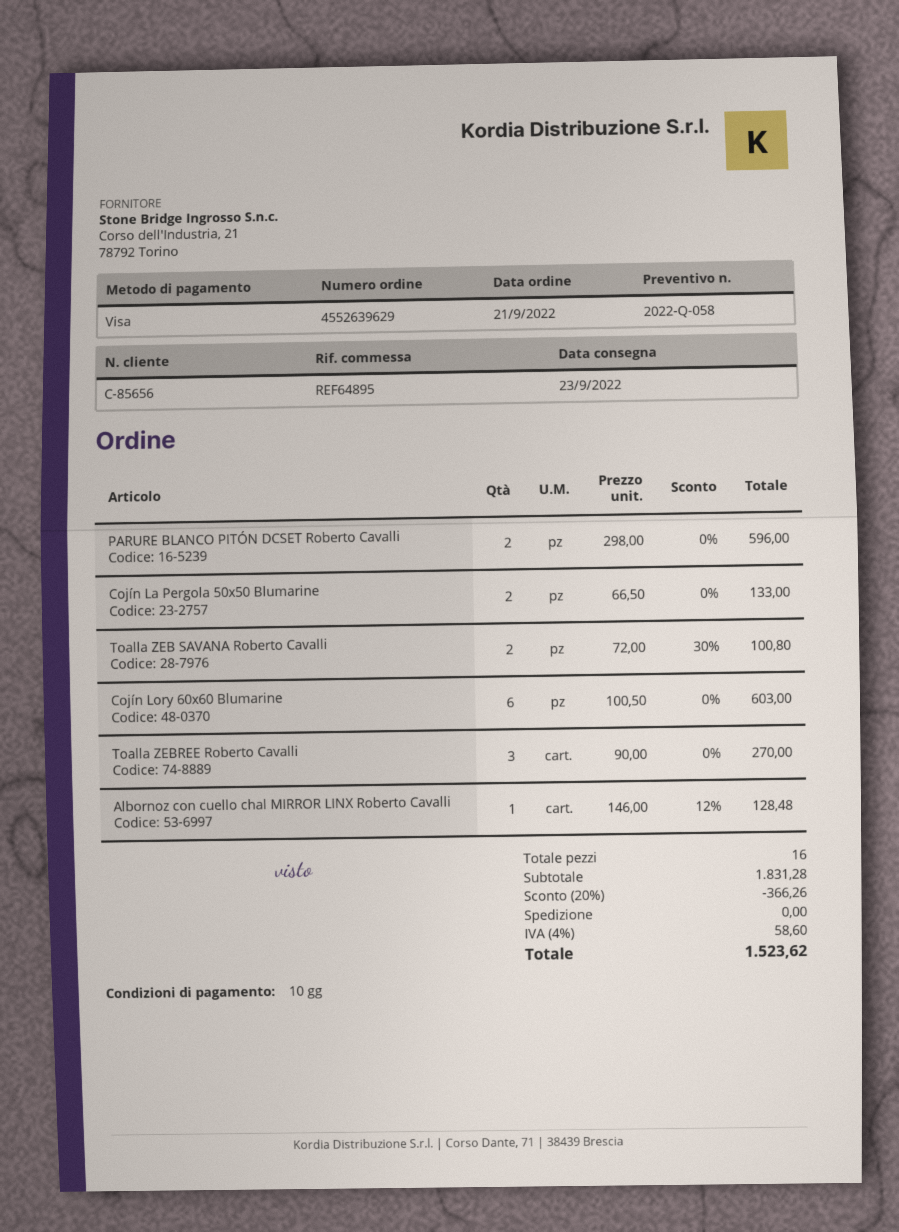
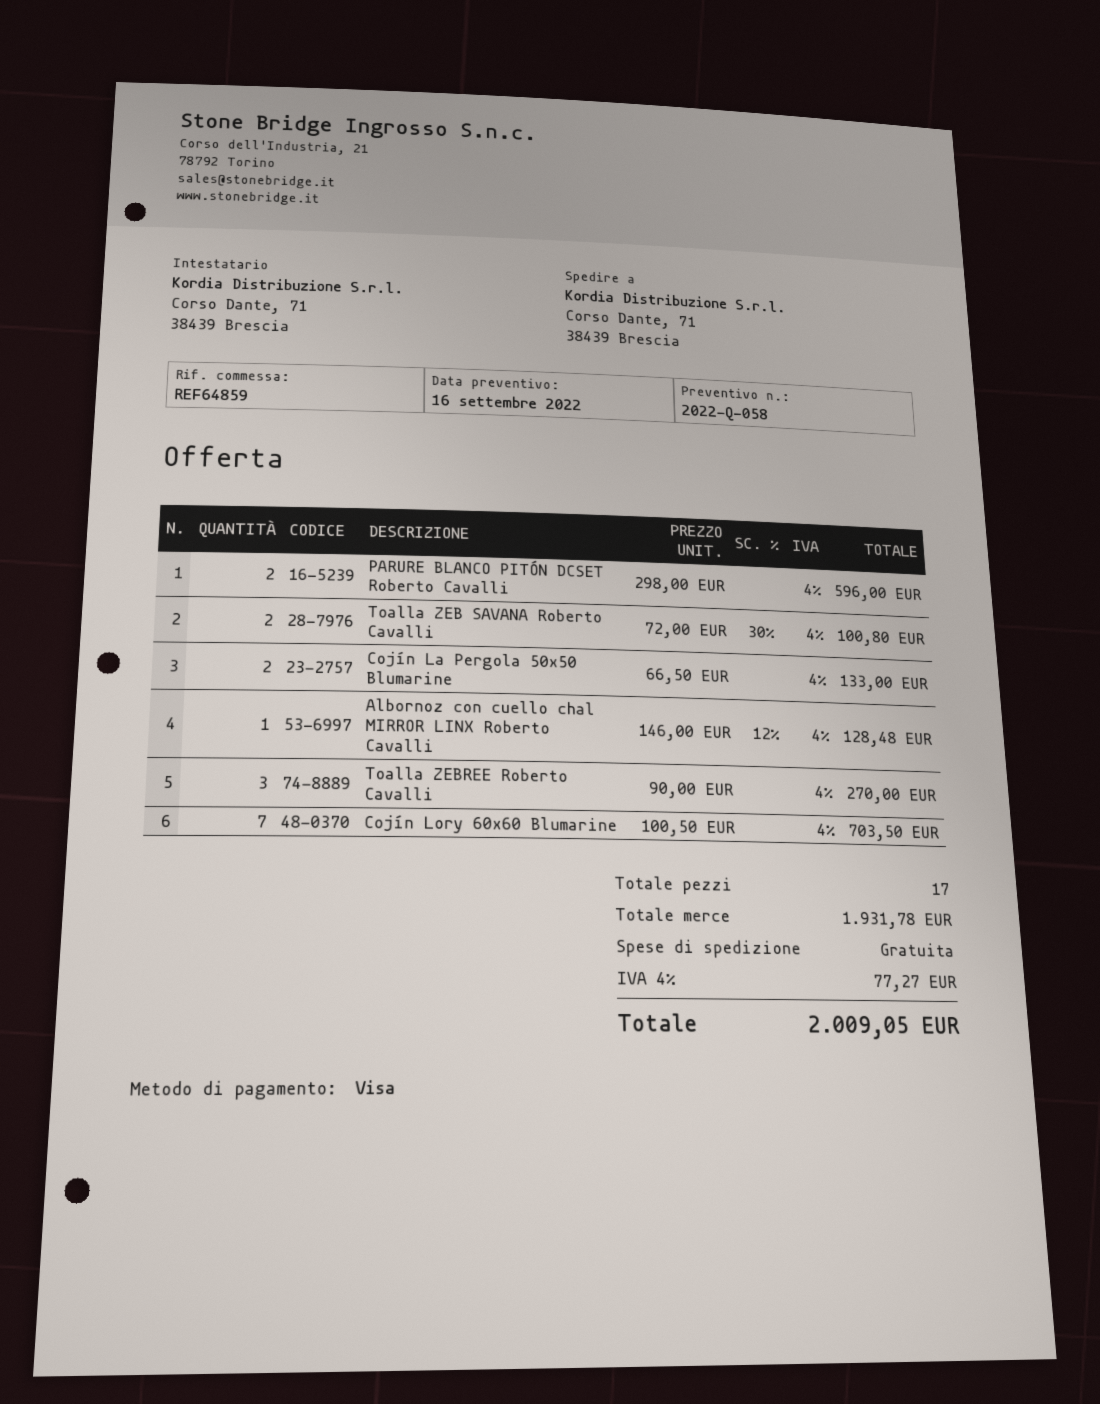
reference: REF64895 -> REF64859
Cojín Lory 60x60 Blumarine: 6 x 100.50 = 603.00 -> 7 x 100.50 = 703.50
total quantity: 16 -> 17
subtotal: 1831.28 -> 1931.78
discount: 20% = 366.26 -> none
tax: 4% = 58.60 -> 4% = 77.27
total: 1523.62 -> 2009.05

